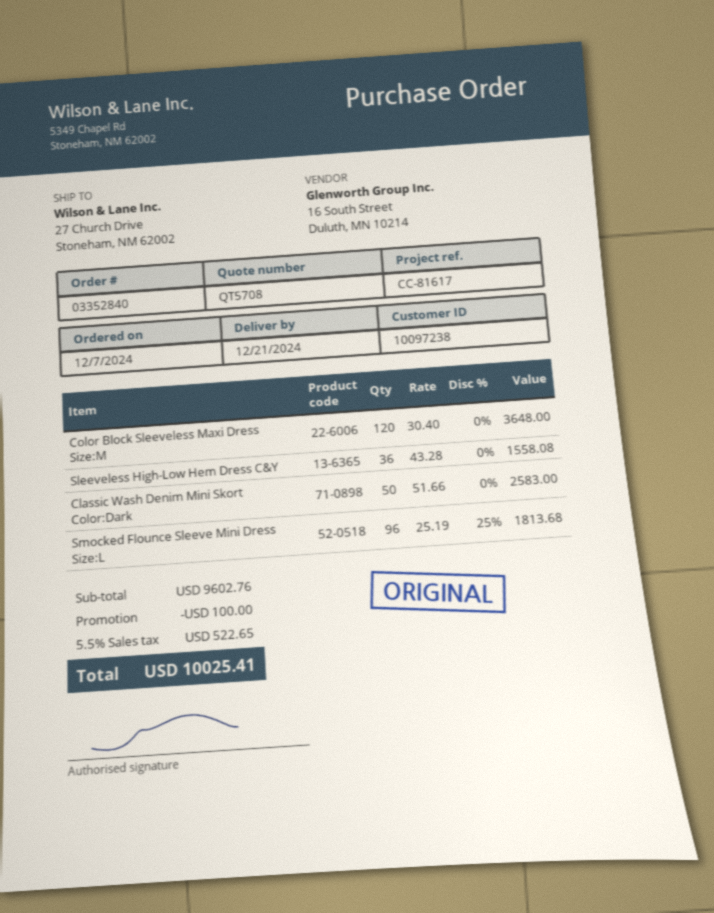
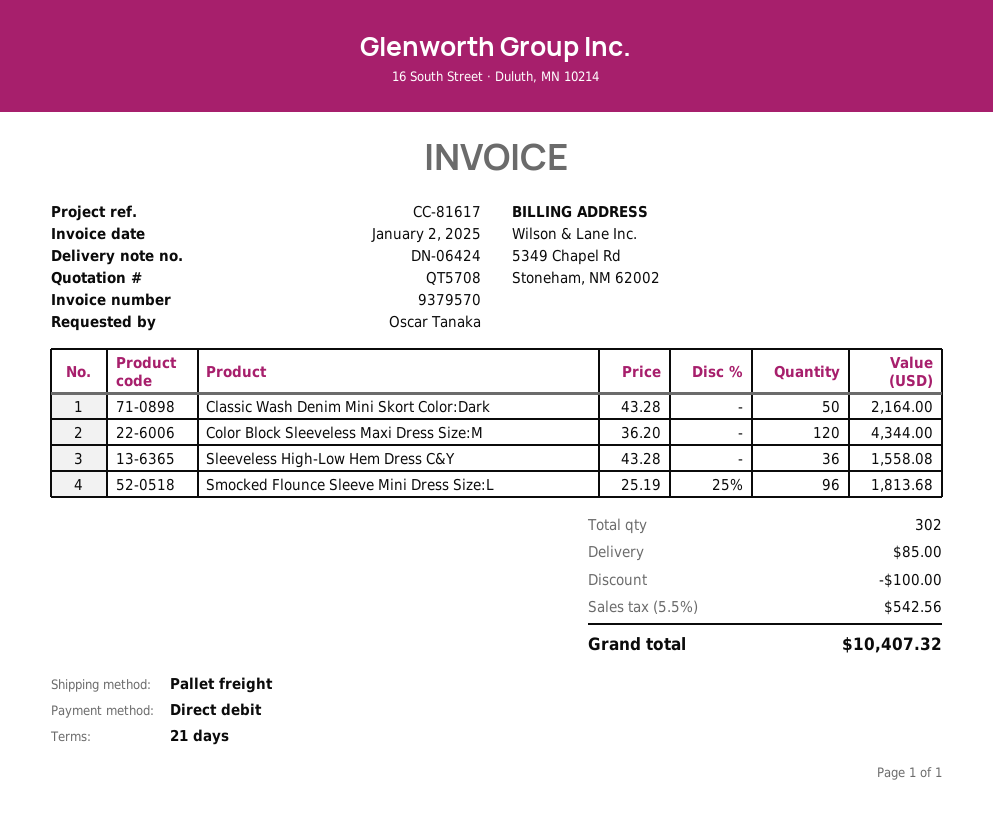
Color Block Sleeveless Maxi Dress Size:M: 120 x 30.40 = 3648.00 -> 120 x 36.20 = 4344.00
Classic Wash Denim Mini Skort Color:Dark: 50 x 51.66 = 2583.00 -> 50 x 43.28 = 2164.00
shipping: none -> 85.00
tax: 5.5% = 522.65 -> 5.5% = 542.56
total: 10025.41 -> 10407.32

